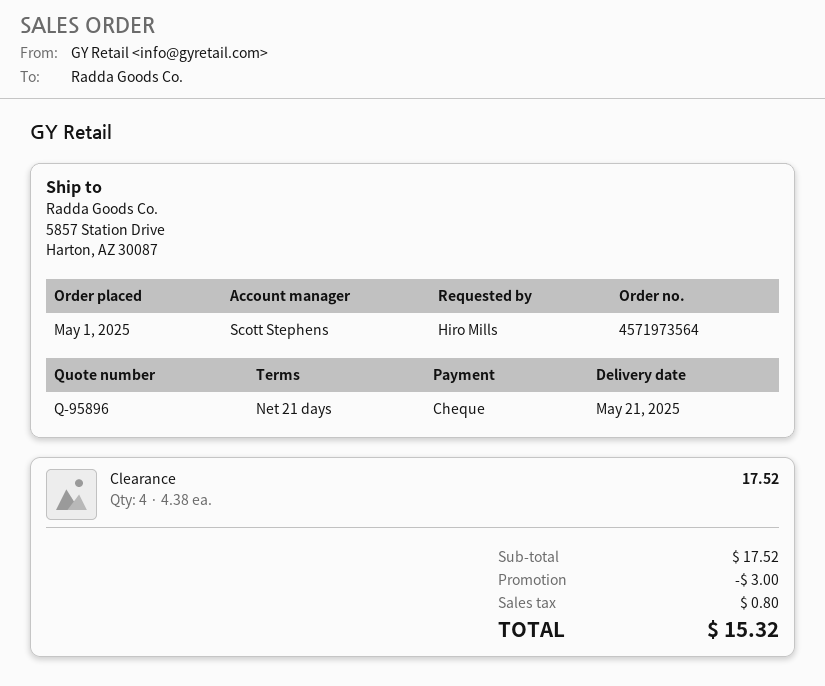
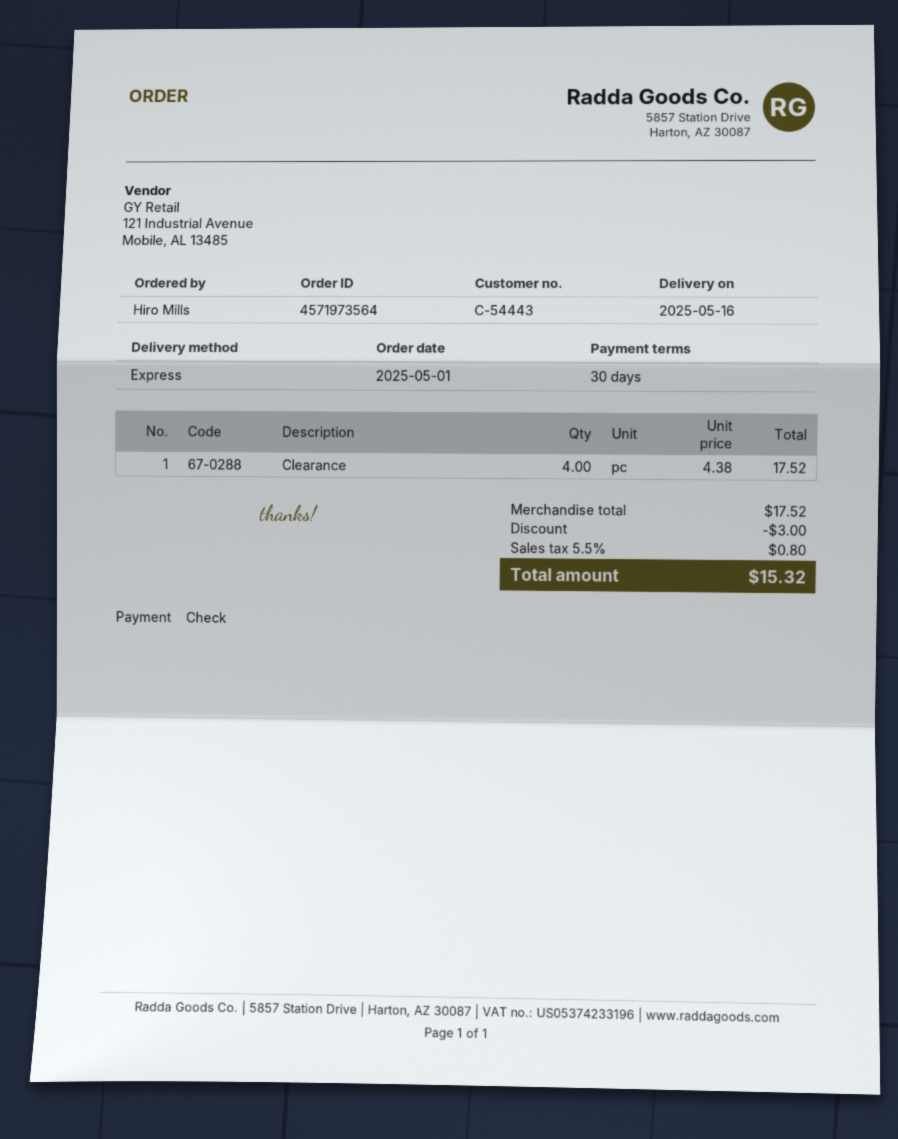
delivery date: 2025-05-21 -> 2025-05-16
payment terms: 21 days -> 30 days

